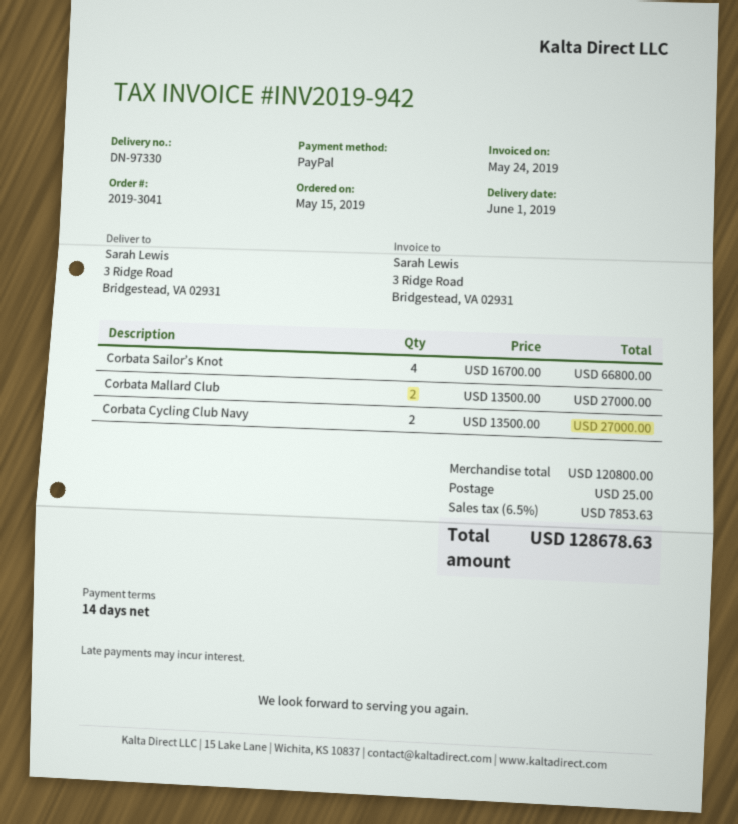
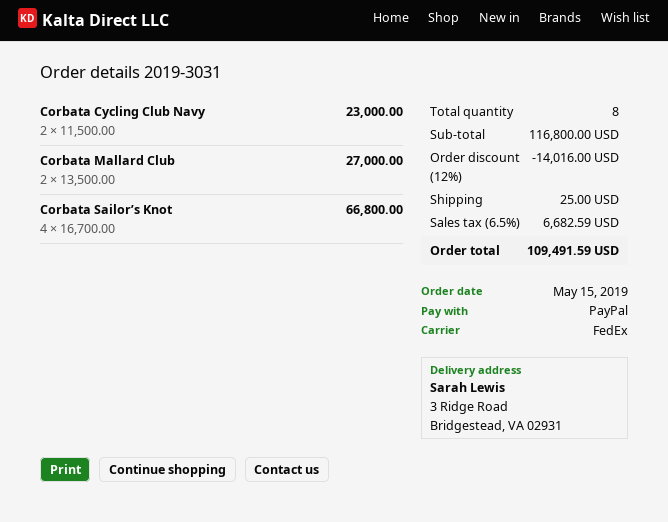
order number: 2019-3041 -> 2019-3031
Corbata Cycling Club Navy: 2 x 13500.00 = 27000.00 -> 2 x 11500.00 = 23000.00
subtotal: 120800.00 -> 116800.00
discount: none -> 12% = 14016.00
tax: 6.5% = 7853.63 -> 6.5% = 6682.59
total: 128678.63 -> 109491.59

